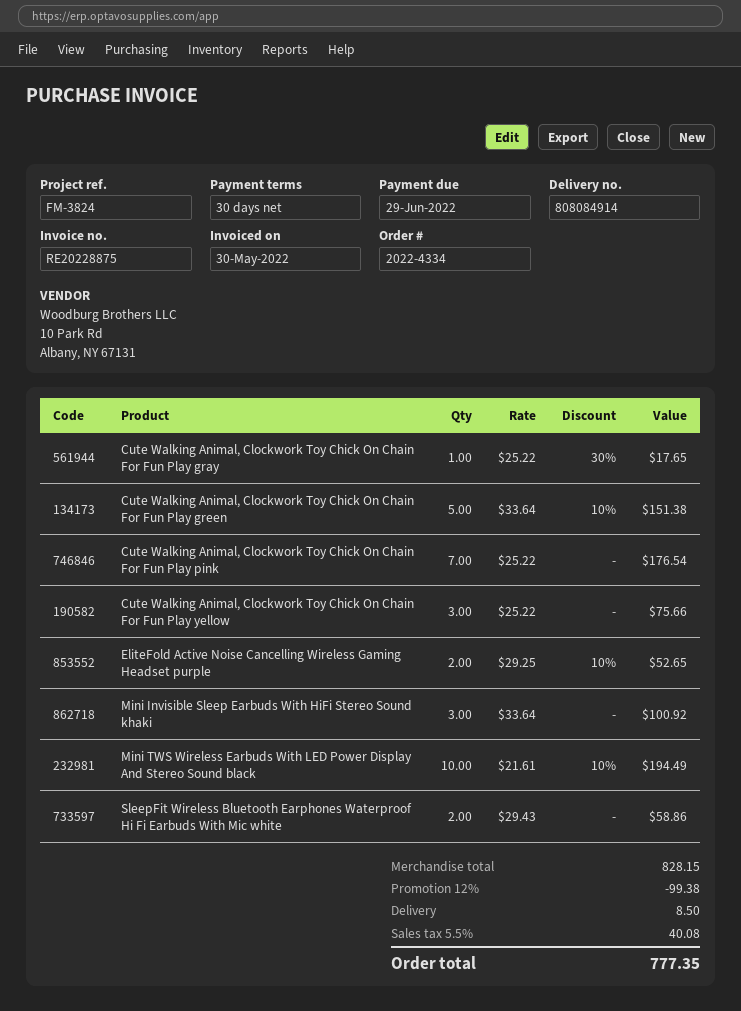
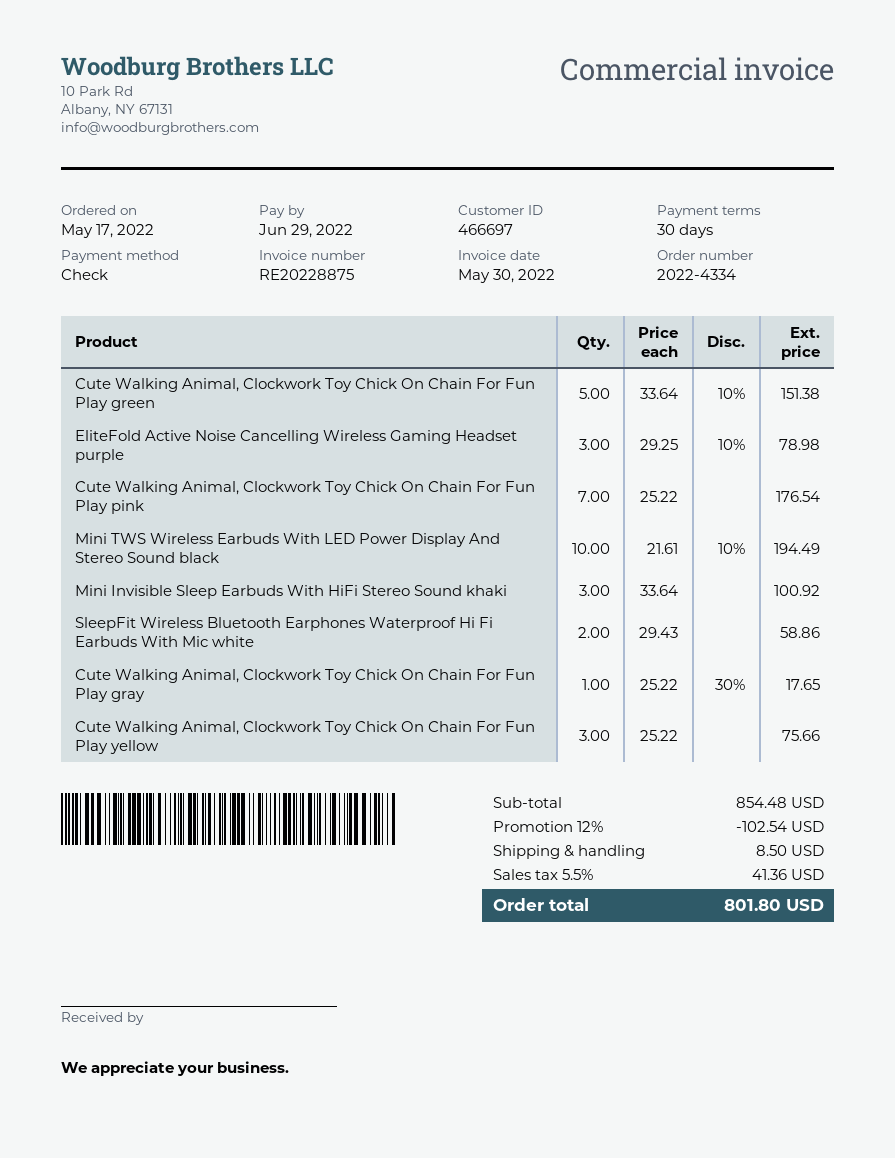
EliteFold Active Noise Cancelling Wireless Gaming Headset purple: 2 x 29.25 - 10% = 52.65 -> 3 x 29.25 - 10% = 78.98
subtotal: 828.15 -> 854.48
discount: 12% = 99.38 -> 12% = 102.54
tax: 5.5% = 40.08 -> 5.5% = 41.36
total: 777.35 -> 801.80

